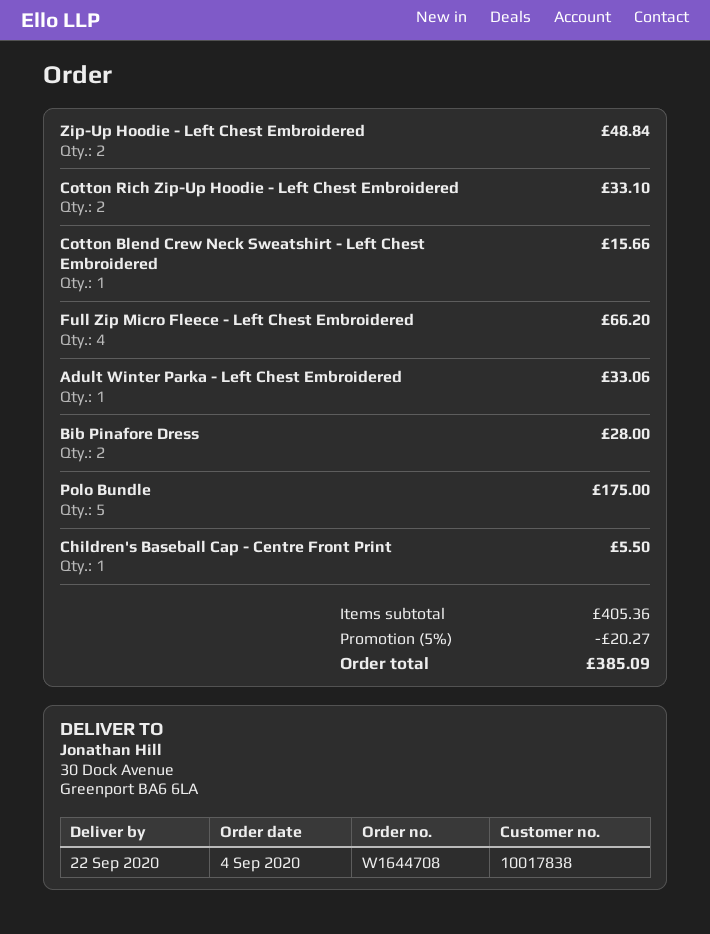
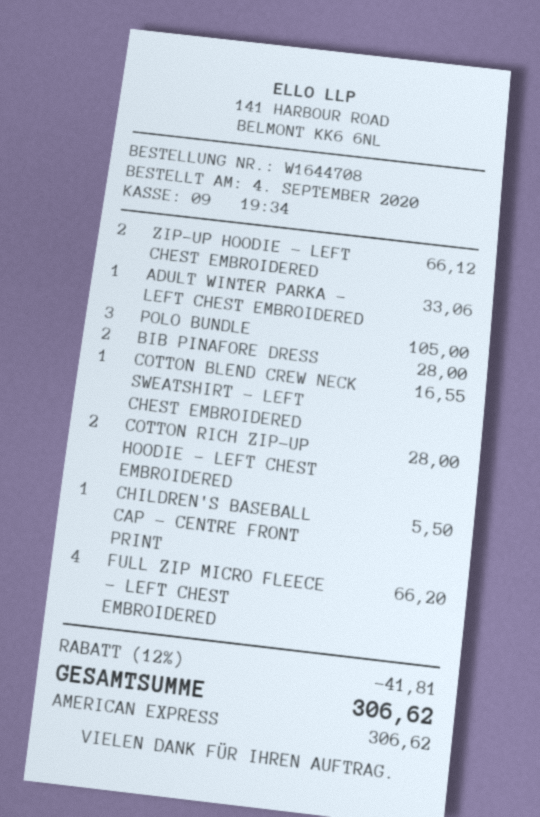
Zip-Up Hoodie - Left Chest Embroidered: 2 for 48.84 -> 2 for 66.12
Cotton Rich Zip-Up Hoodie - Left Chest Embroidered: 2 for 33.10 -> 2 for 28.00
Cotton Blend Crew Neck Sweatshirt - Left Chest Embroidered: 1 for 15.66 -> 1 for 16.55
Polo Bundle: 5 for 175.00 -> 3 for 105.00
discount: 5% = 20.27 -> 12% = 41.81
total: 385.09 -> 306.62

